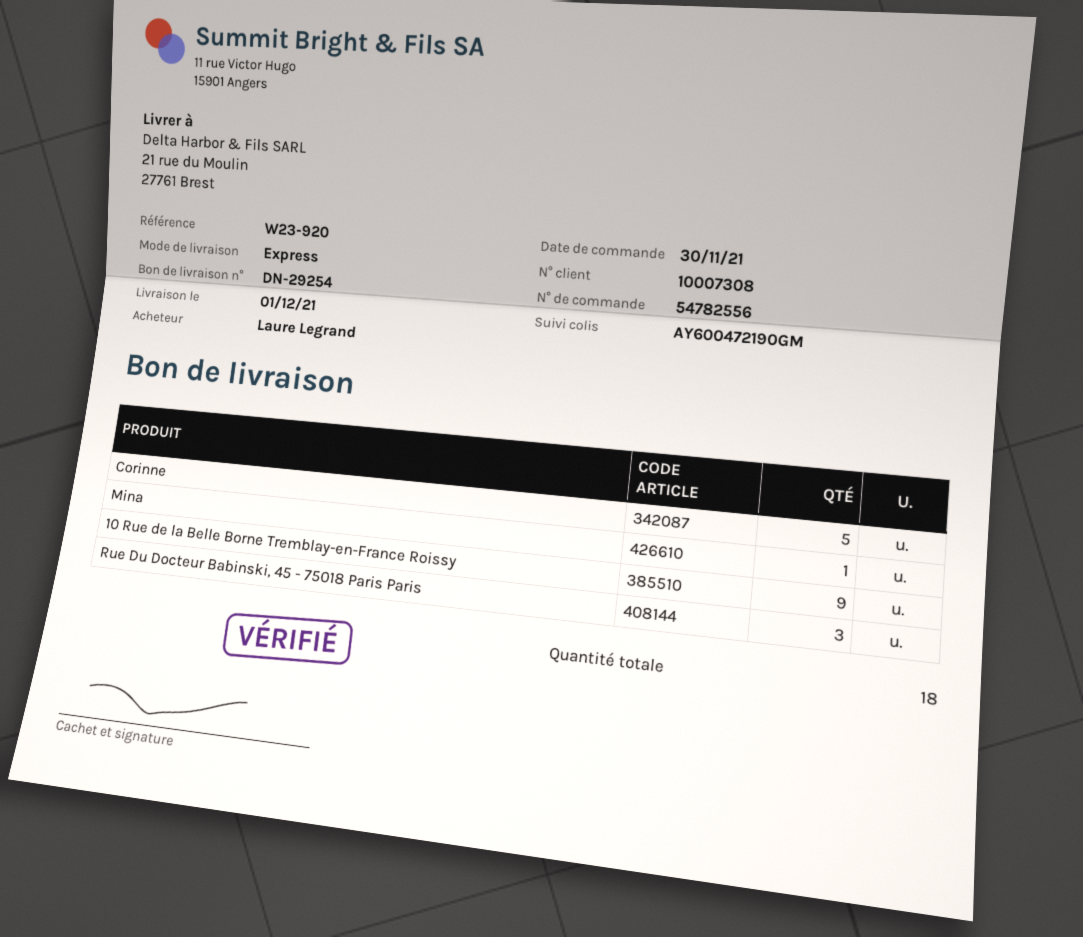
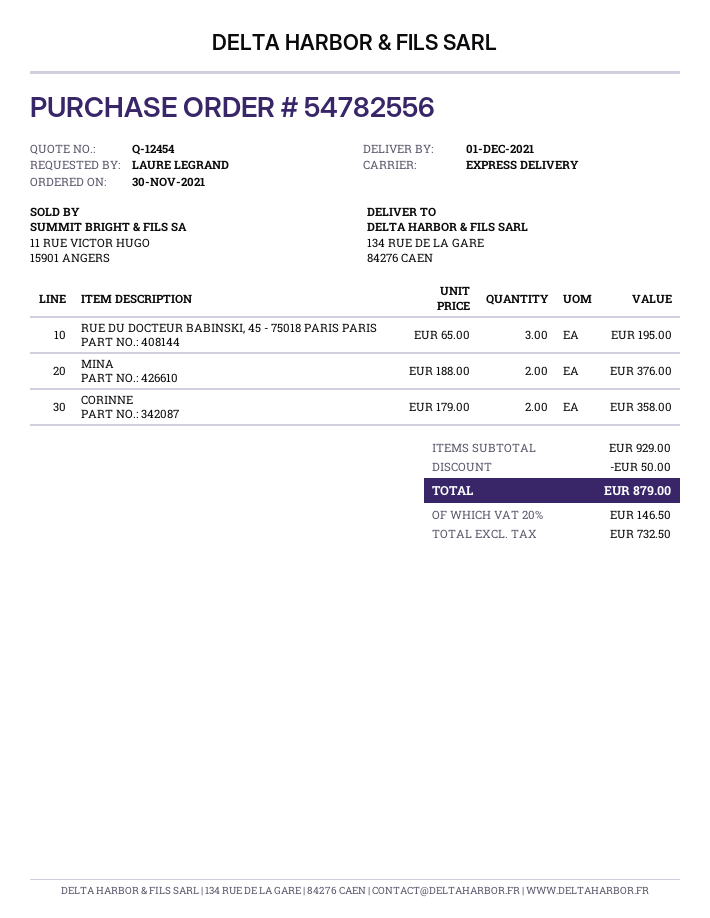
ship to: 21 rue du Moulin, 27761 Brest -> 134 RUE DE LA GARE, 84276 CAEN
Corinne: 5 -> 2
Mina: 1 -> 2
10 Rue de la Belle Borne Tremblay-en-France Roissy: 9 -> none

